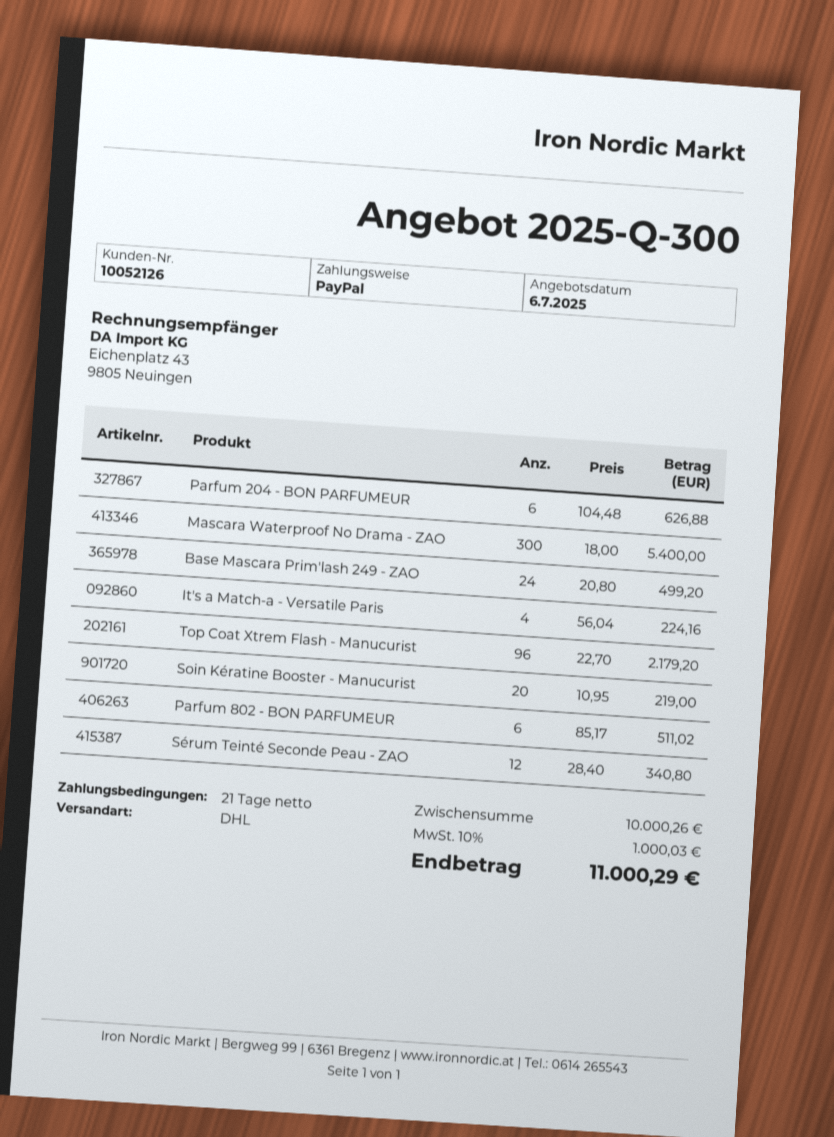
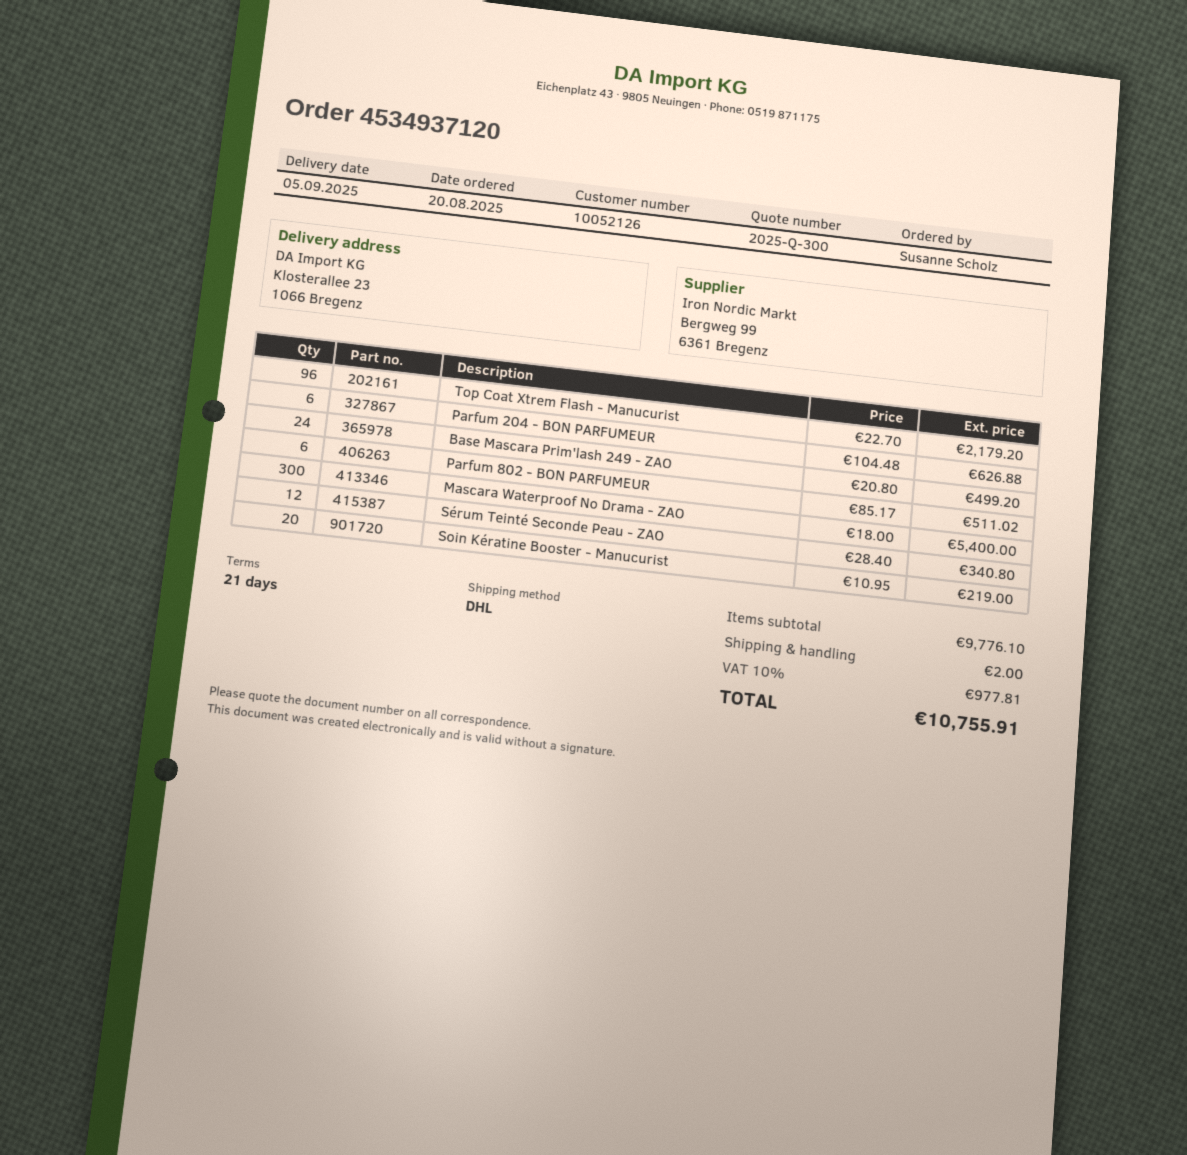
It's a Match-a - Versatile Paris: 4 x 56.04 = 224.16 -> none
subtotal: 10000.26 -> 9776.10
shipping: none -> 2.00
tax: 10% = 1000.03 -> 10% = 977.81
total: 11000.29 -> 10755.91

